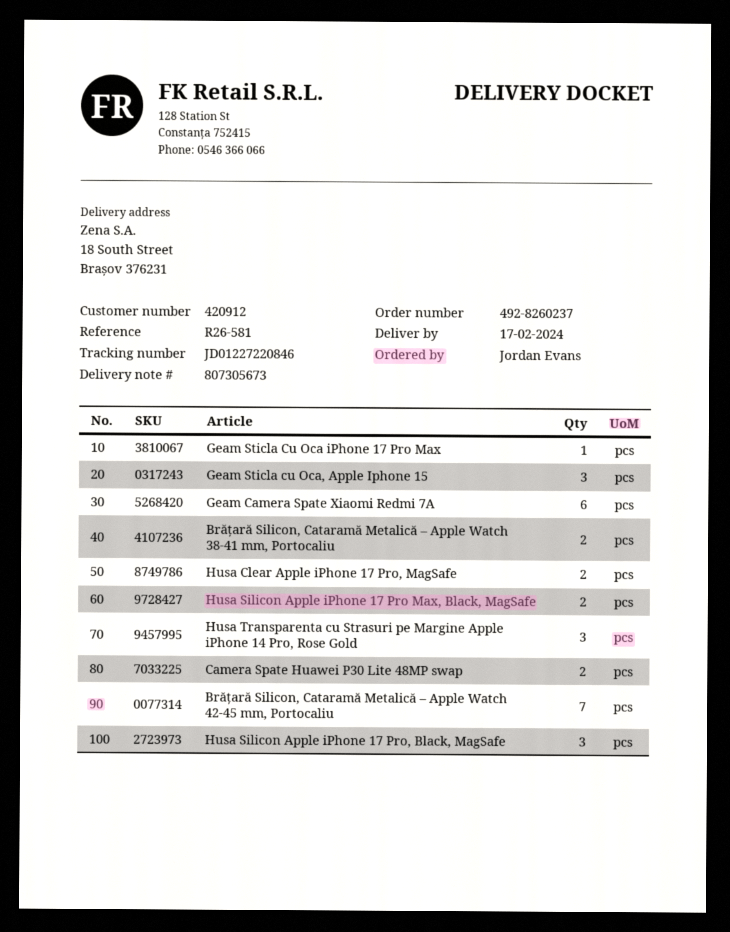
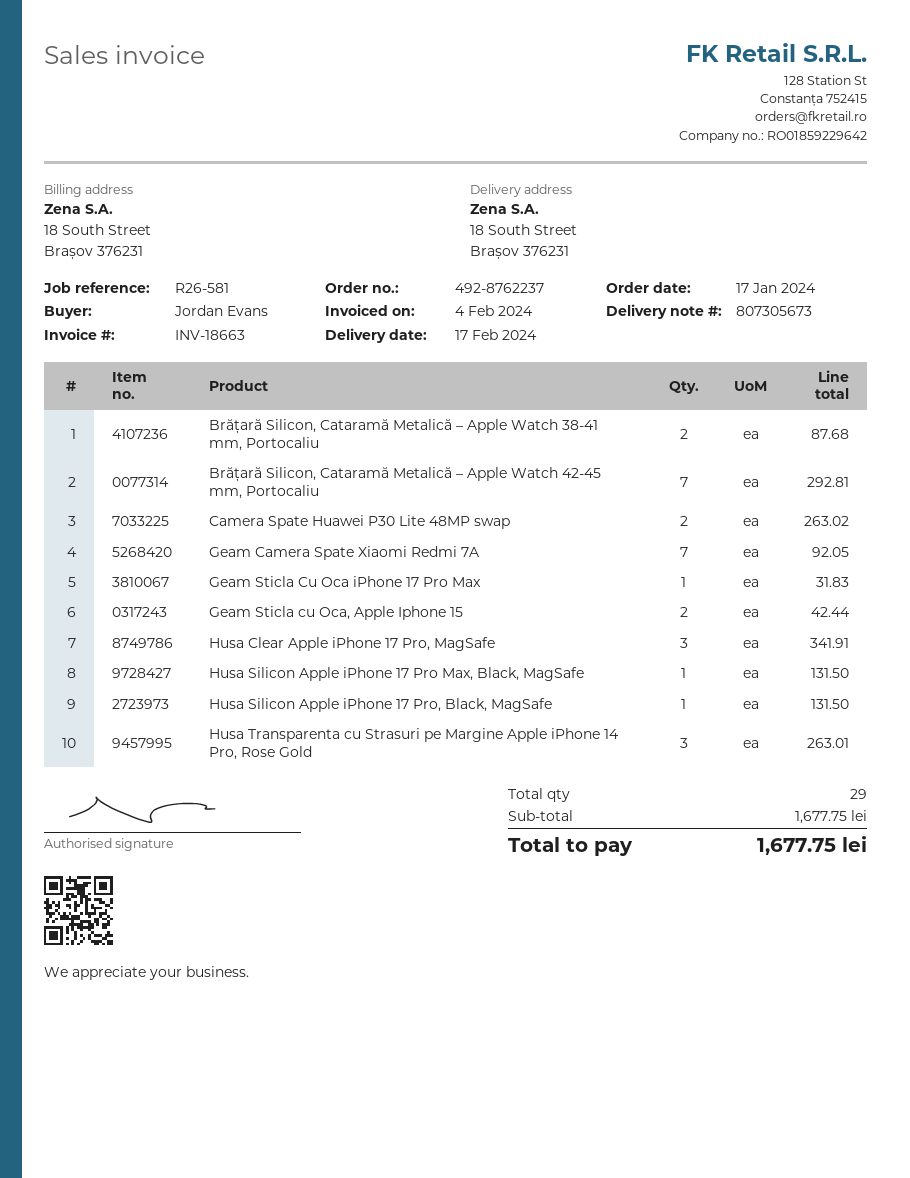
order number: 492-8260237 -> 492-8762237
Geam Sticla cu Oca, Apple Iphone 15: 3 -> 2
Geam Camera Spate Xiaomi Redmi 7A: 6 -> 7
Husa Clear Apple iPhone 17 Pro, MagSafe: 2 -> 3
Husa Silicon Apple iPhone 17 Pro Max, Black, MagSafe: 2 -> 1
Husa Silicon Apple iPhone 17 Pro, Black, MagSafe: 3 -> 1

